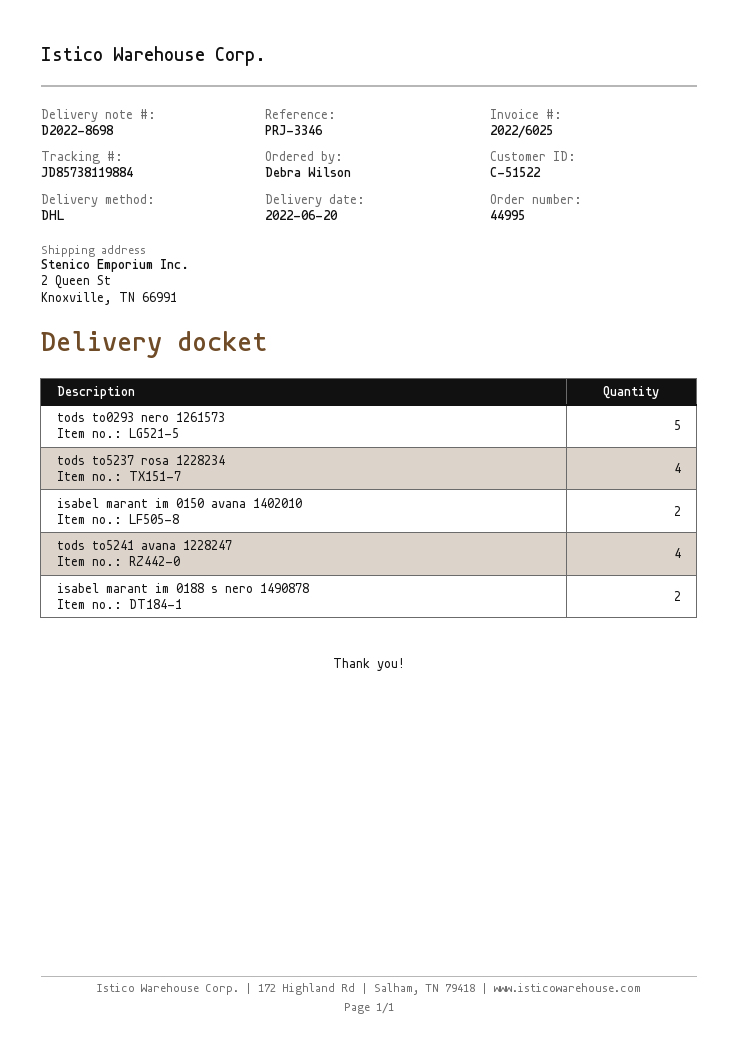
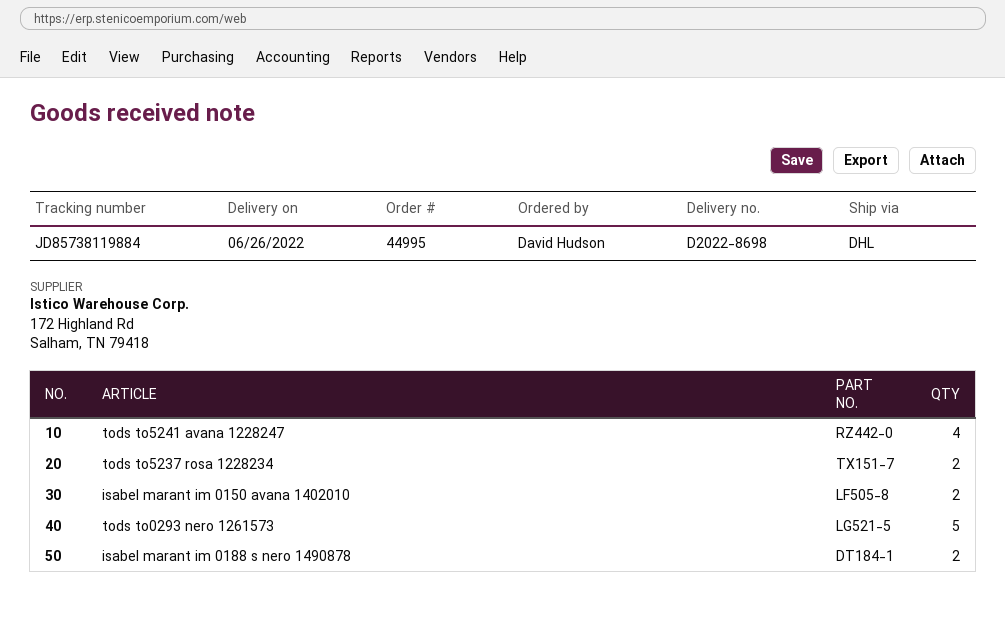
delivery date: 2022-06-20 -> 2022-06-26
ordered by: Debra Wilson -> David Hudson
tods to5237 rosa 1228234: 4 -> 2

